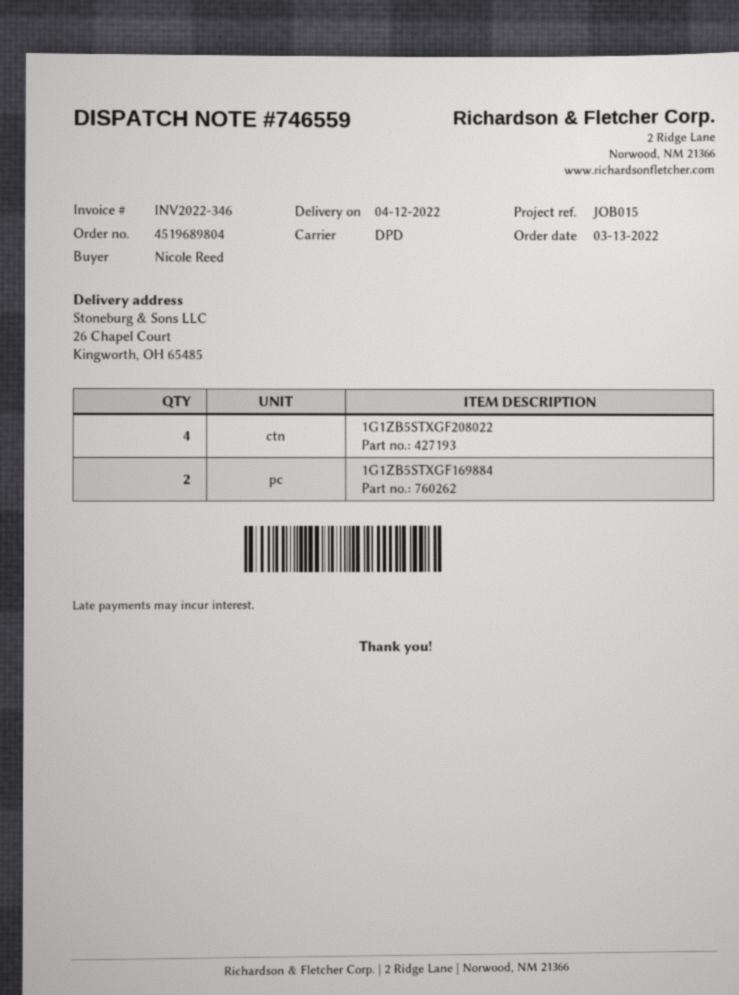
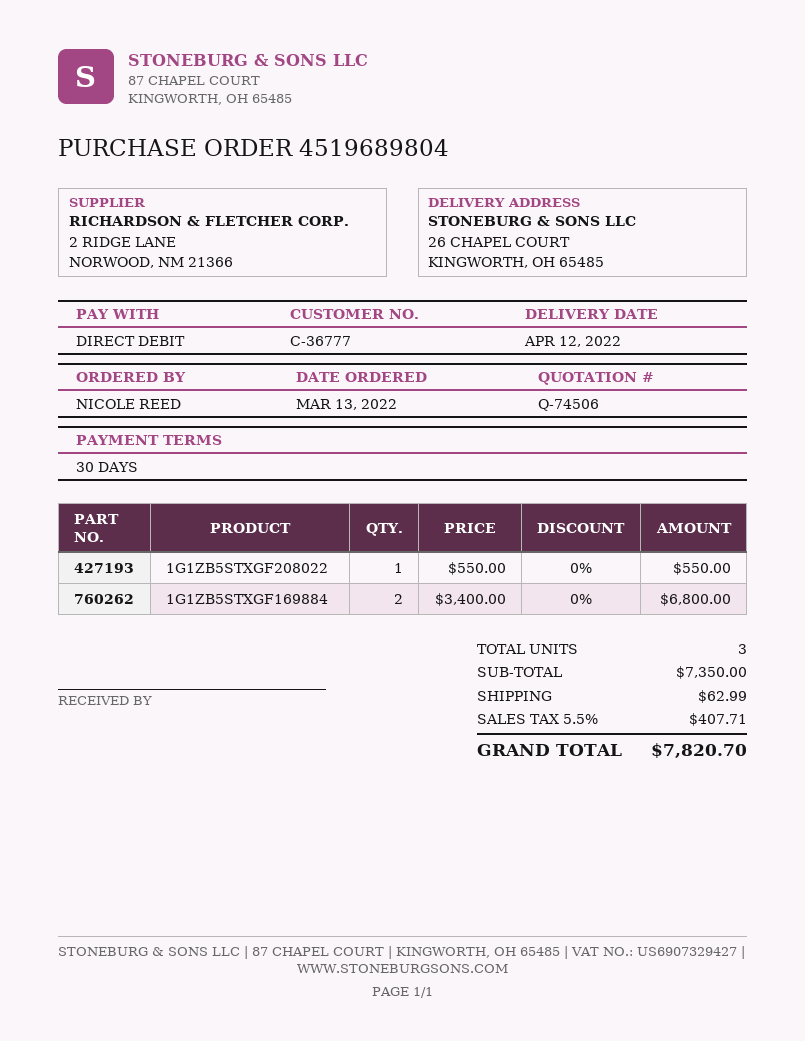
1G1ZB5STXGF208022: 4 -> 1

